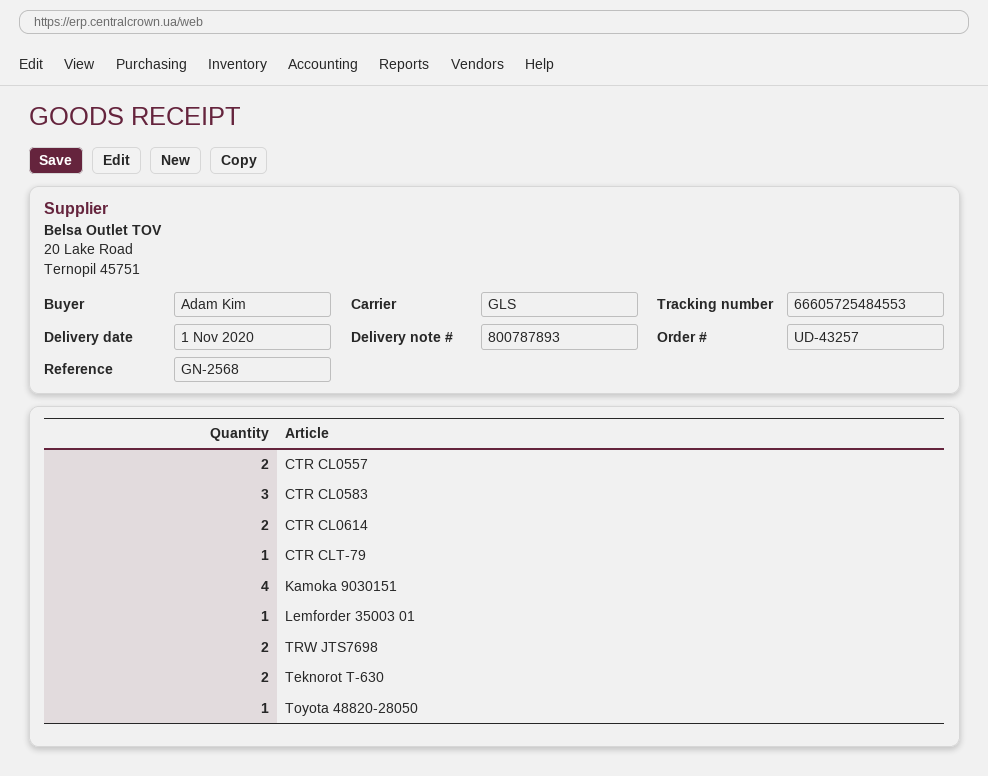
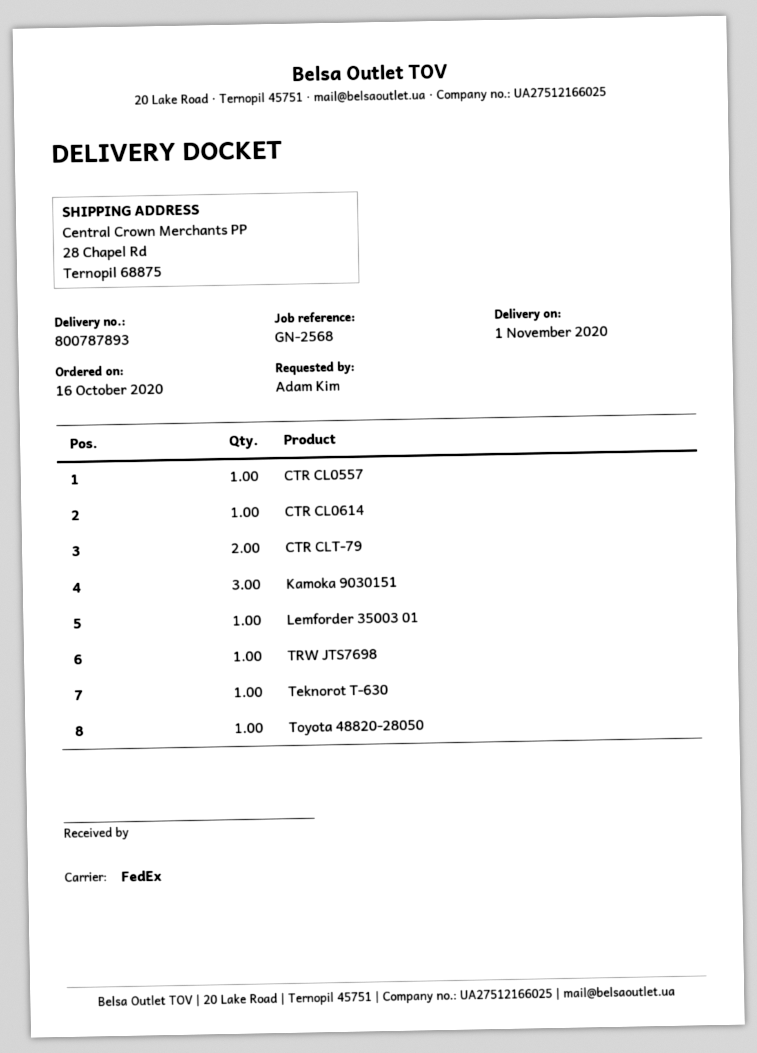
shipping method: GLS -> FedEx
CTR CL0557: 2 -> 1
CTR CL0583: 3 -> none
CTR CL0614: 2 -> 1
CTR CLT-79: 1 -> 2
Kamoka 9030151: 4 -> 3
TRW JTS7698: 2 -> 1
Teknorot T-630: 2 -> 1

